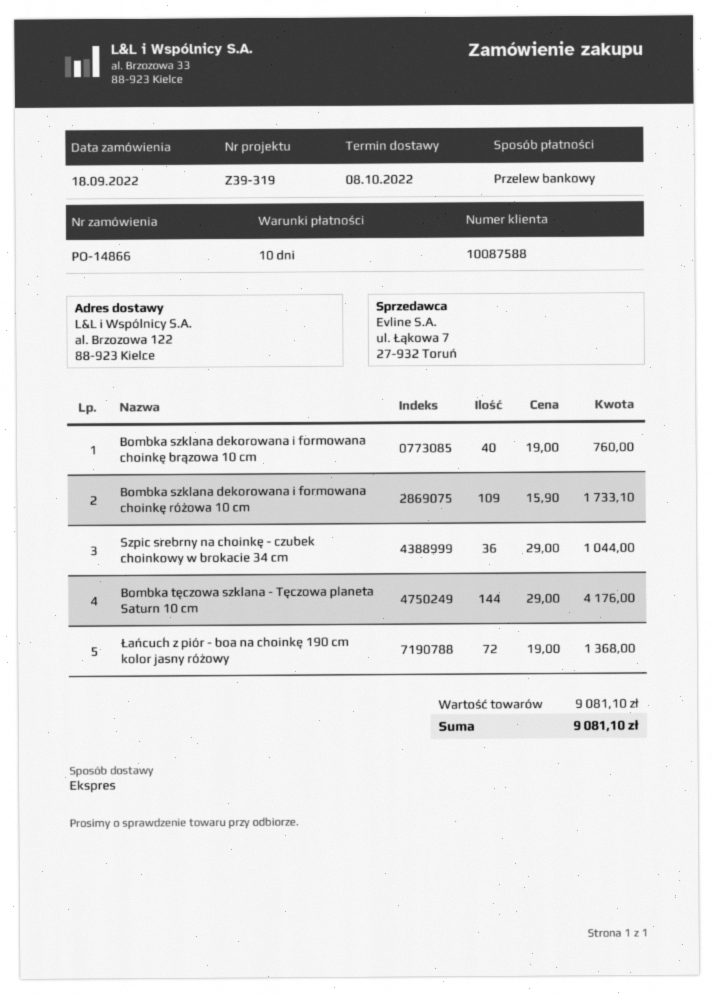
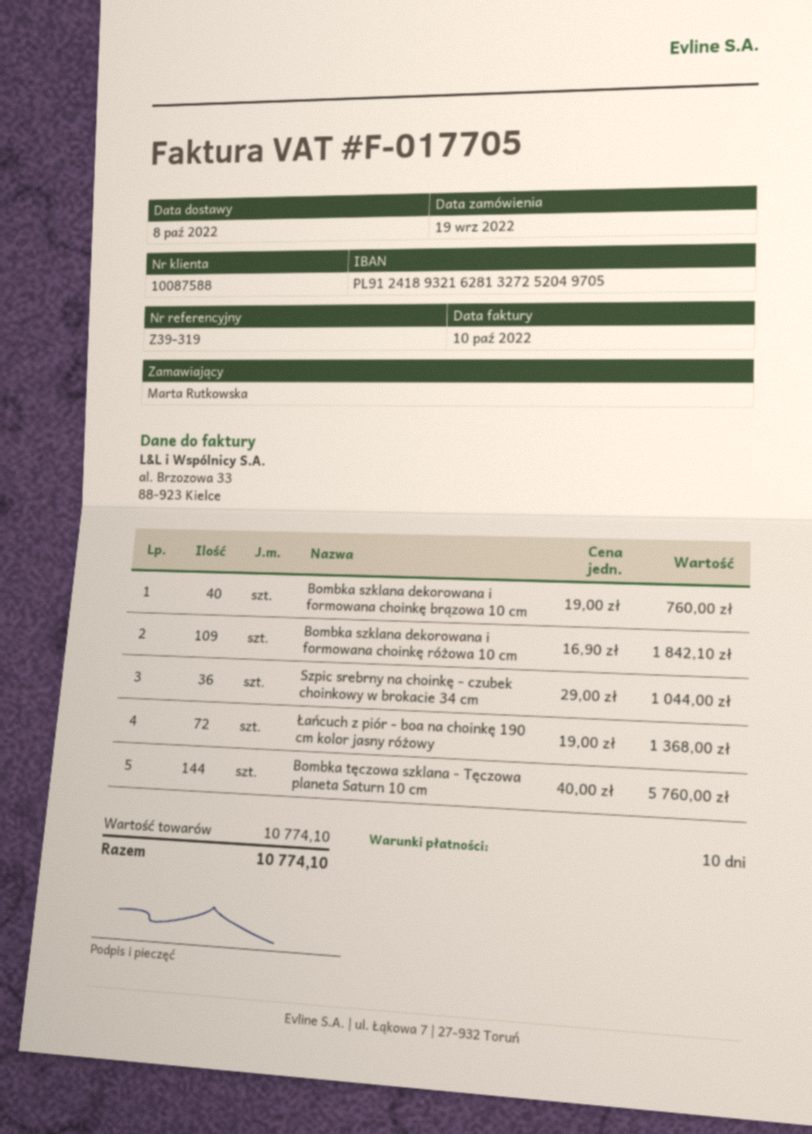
order date: 2022-09-18 -> 2022-09-19
Bombka szklana dekorowana i formowana choinkę różowa 10 cm: 109 x 15.90 = 1733.10 -> 109 x 16.90 = 1842.10
Bombka tęczowa szklana - Tęczowa planeta Saturn 10 cm: 144 x 29.00 = 4176.00 -> 144 x 40.00 = 5760.00
subtotal: 9081.10 -> 10774.10
total: 9081.10 -> 10774.10

